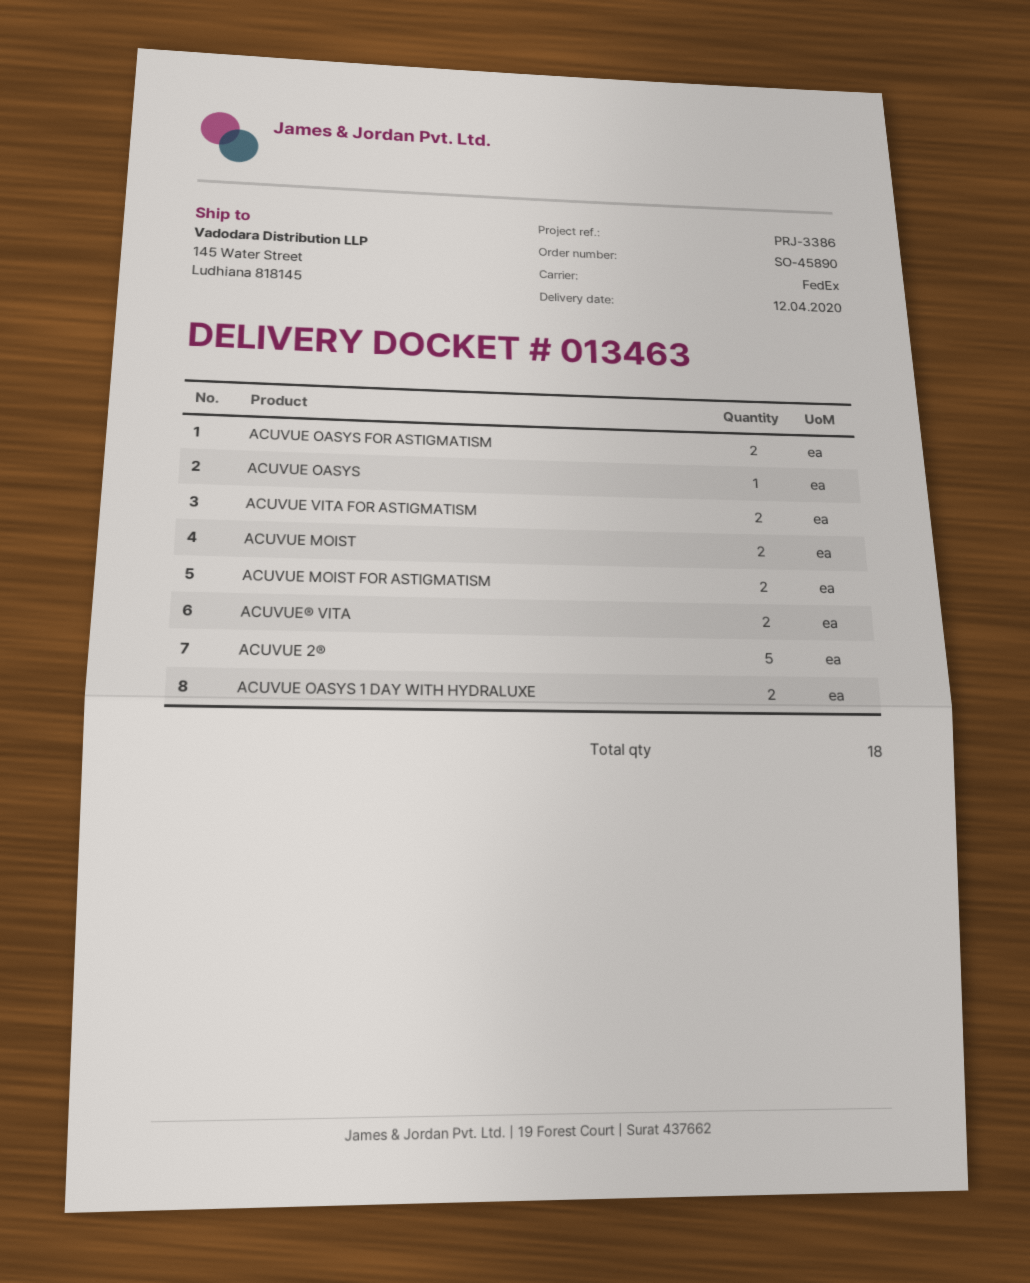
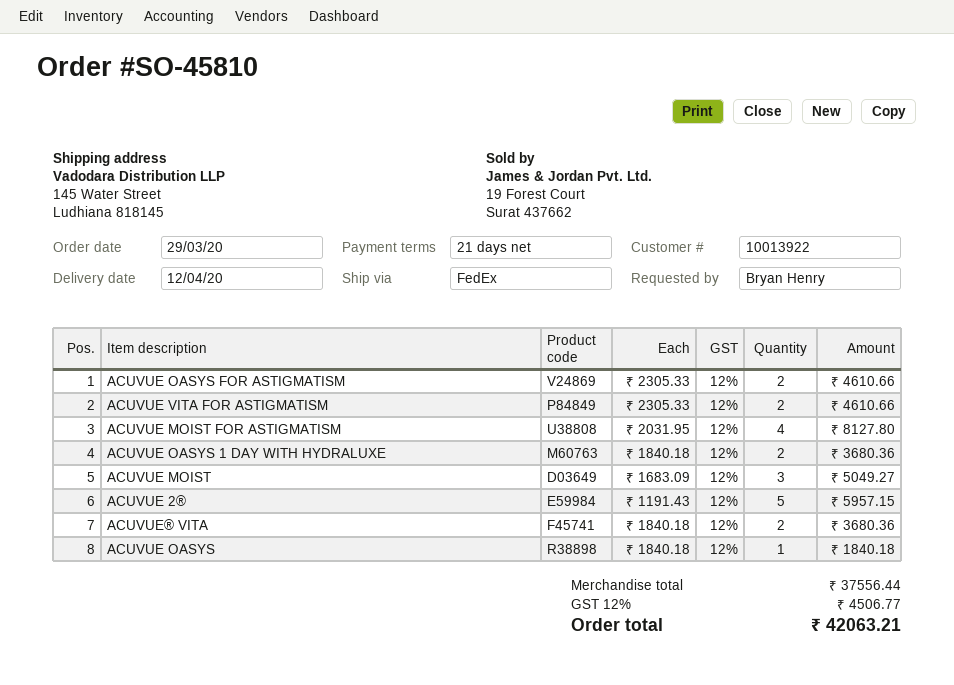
order number: SO-45890 -> SO-45810
ACUVUE MOIST: 2 -> 3
ACUVUE MOIST FOR ASTIGMATISM: 2 -> 4

